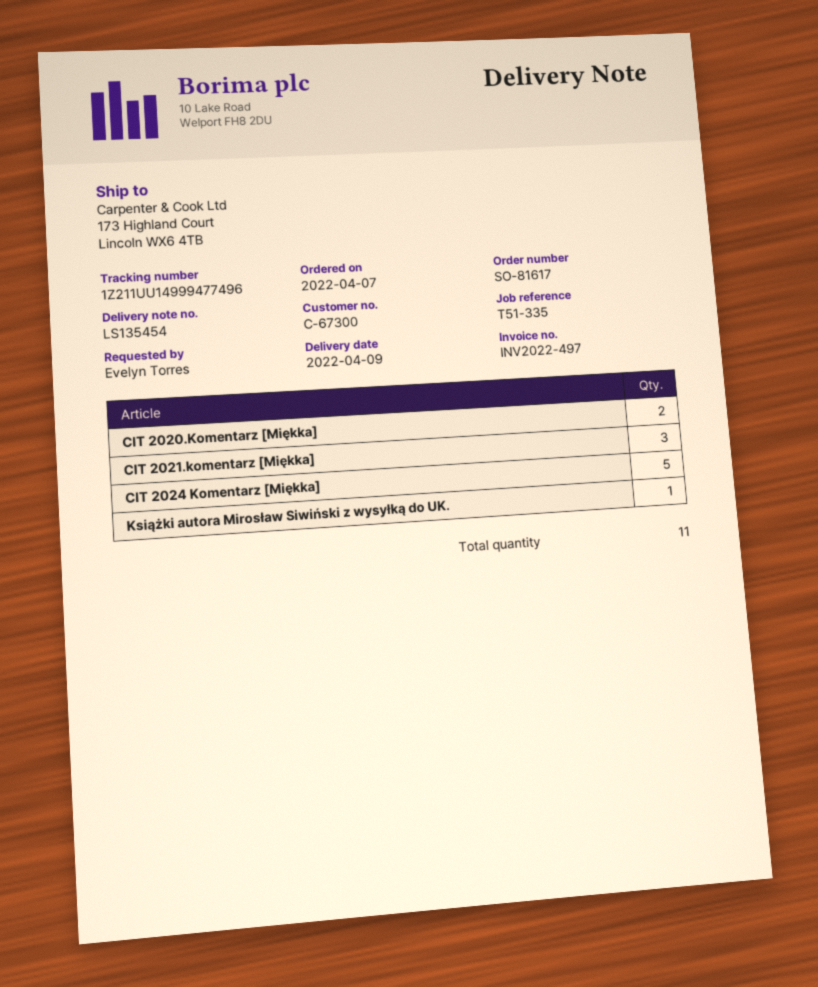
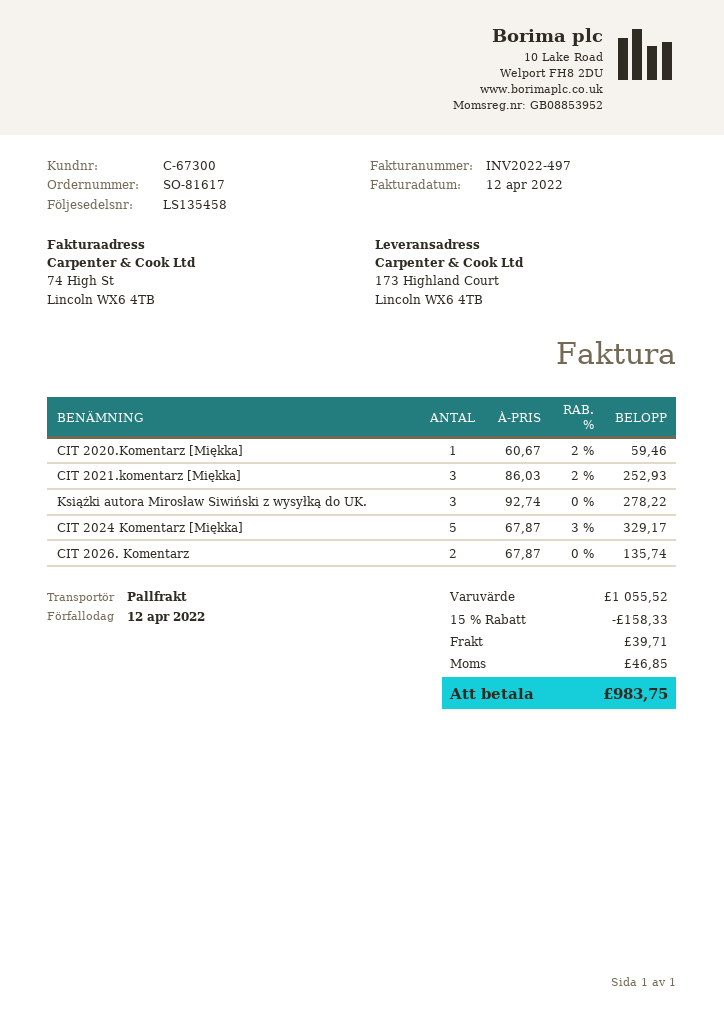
delivery note number: LS135454 -> LS135458
CIT 2020.Komentarz [Miękka]: 2 -> 1
Książki autora Mirosław Siwiński z wysyłką do UK.: 1 -> 3
CIT 2026. Komentarz: none -> 2

